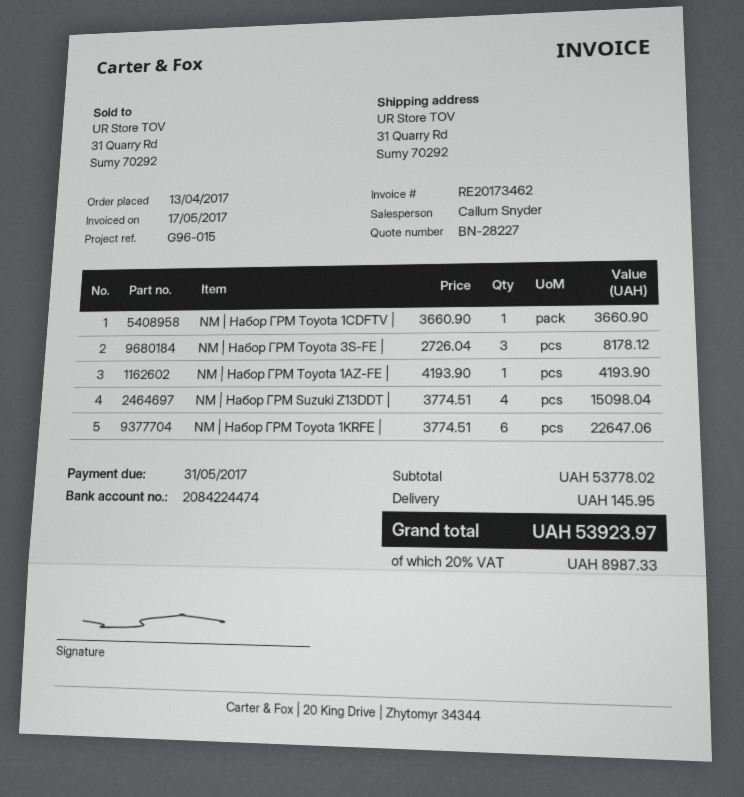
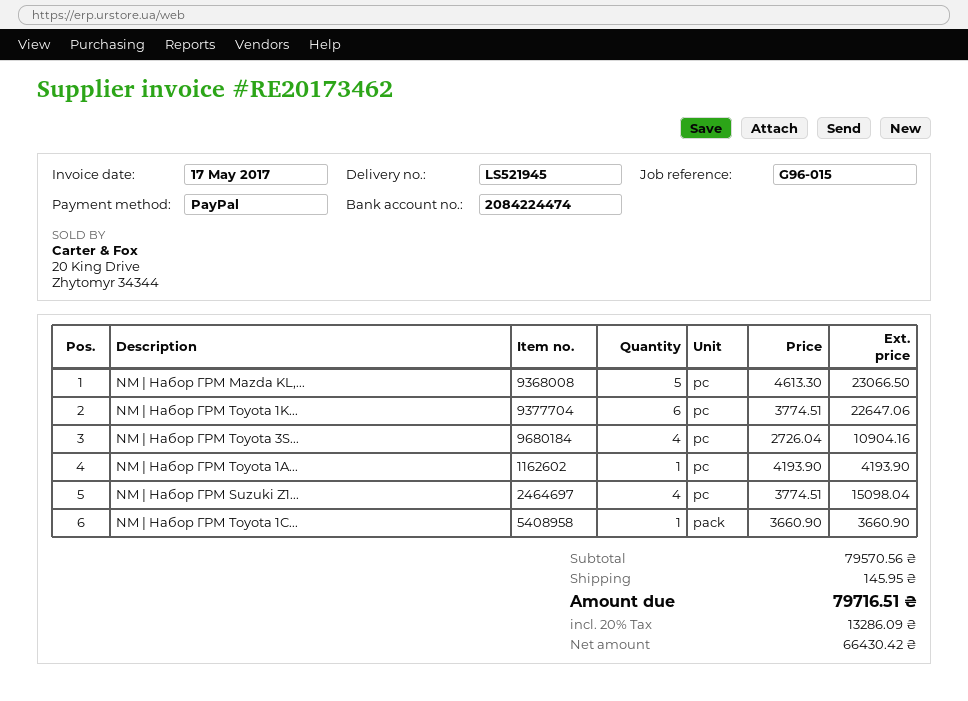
NM | Набор ГРМ Toyota 3S-FE |: 3 x 2726.04 = 8178.12 -> 4 x 2726.04 = 10904.16
NM | Набор ГРМ Mazda KL,...: none -> 5 x 4613.30 = 23066.50
subtotal: 53778.02 -> 79570.56
tax: 20% = 8987.33 -> 20% = 13286.09
total: 53923.97 -> 79716.51

